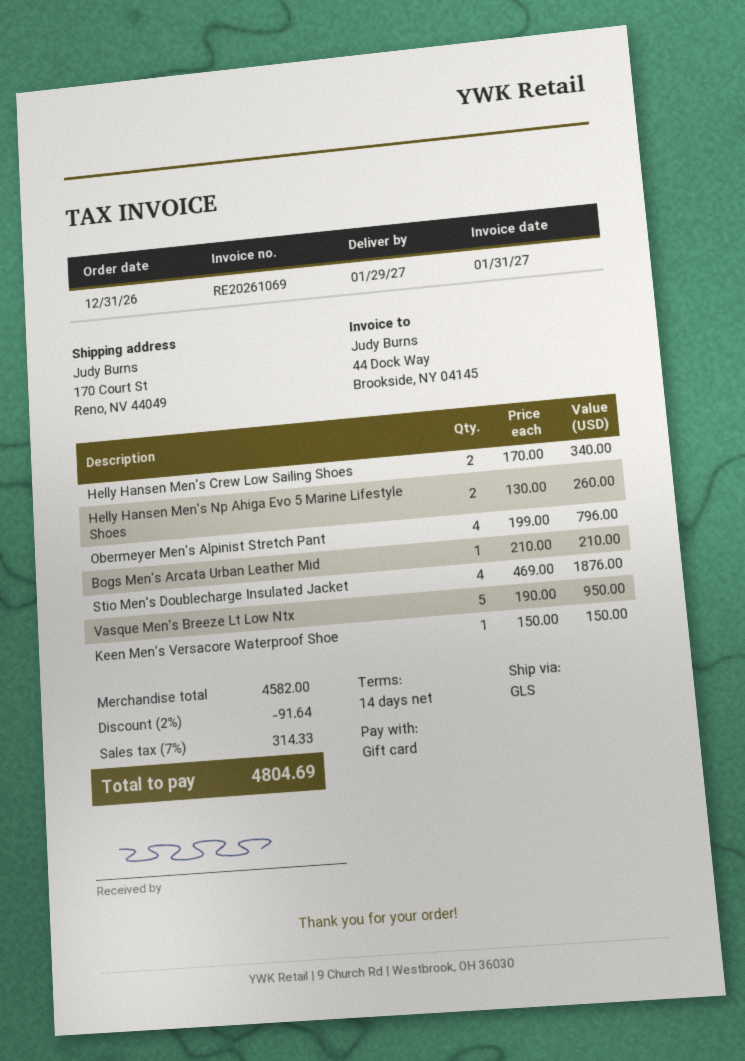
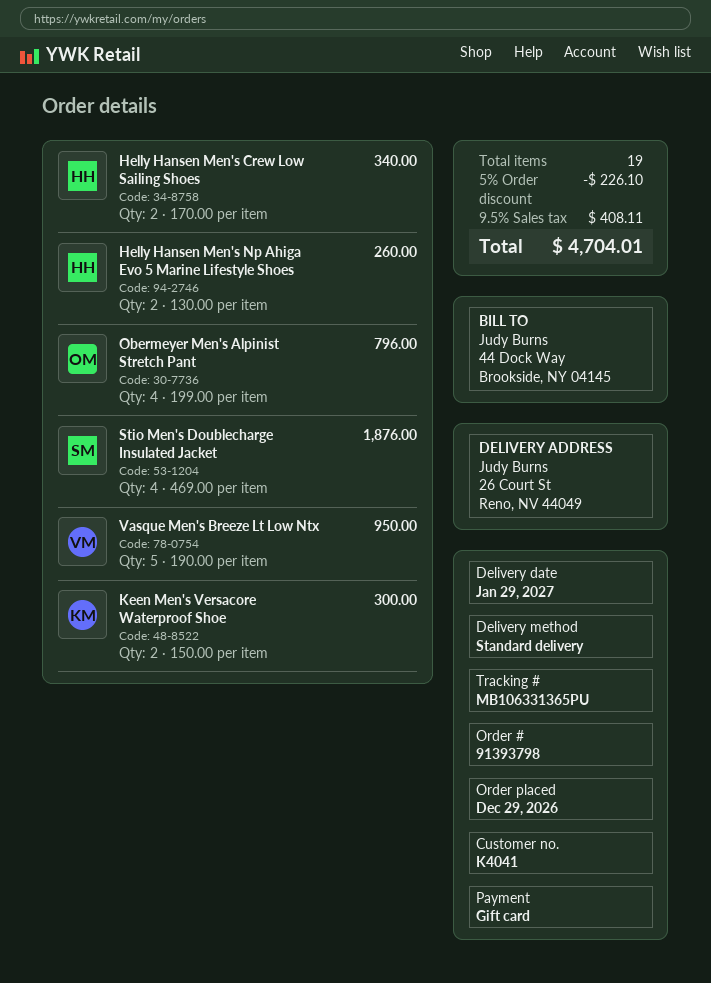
order date: 2026-12-31 -> 2026-12-29
shipping method: GLS -> standard
ship to: 170 Court St, Reno, NV 44049 -> 26 Court St, Reno, NV 44049
Bogs Men's Arcata Urban Leather Mid: 1 x 210.00 = 210.00 -> none
Keen Men's Versacore Waterproof Shoe: 1 x 150.00 = 150.00 -> 2 x 150.00 = 300.00
discount: 2% = 91.64 -> 5% = 226.10
tax: 7% = 314.33 -> 9.5% = 408.11
total: 4804.69 -> 4704.01

